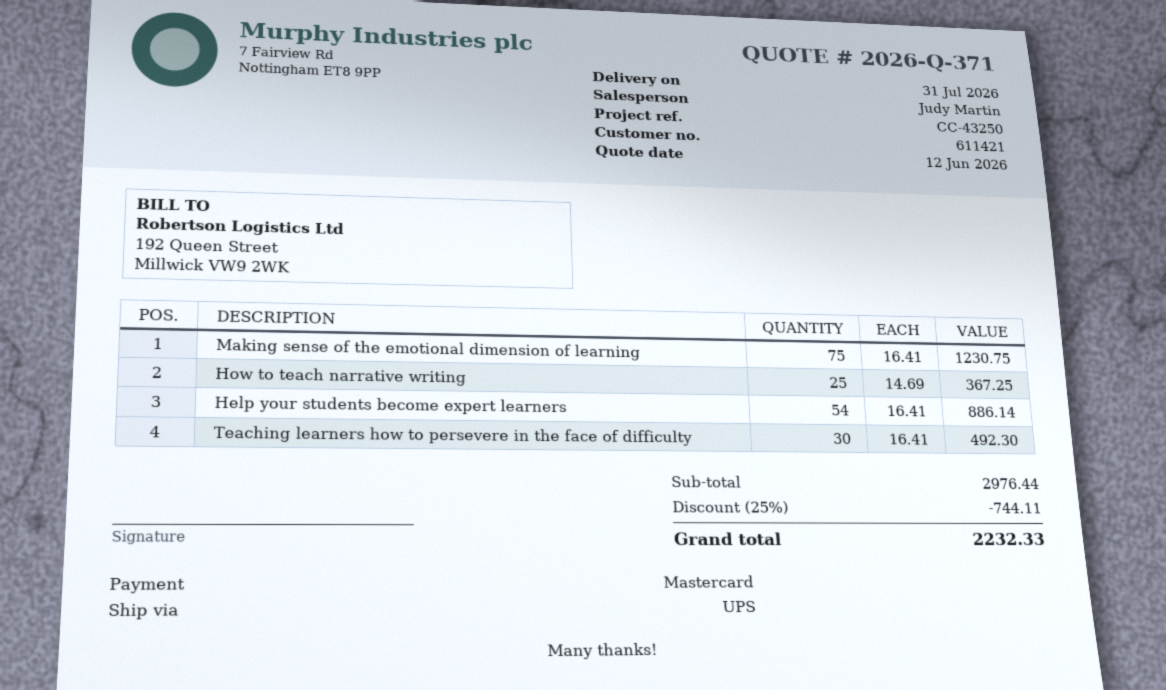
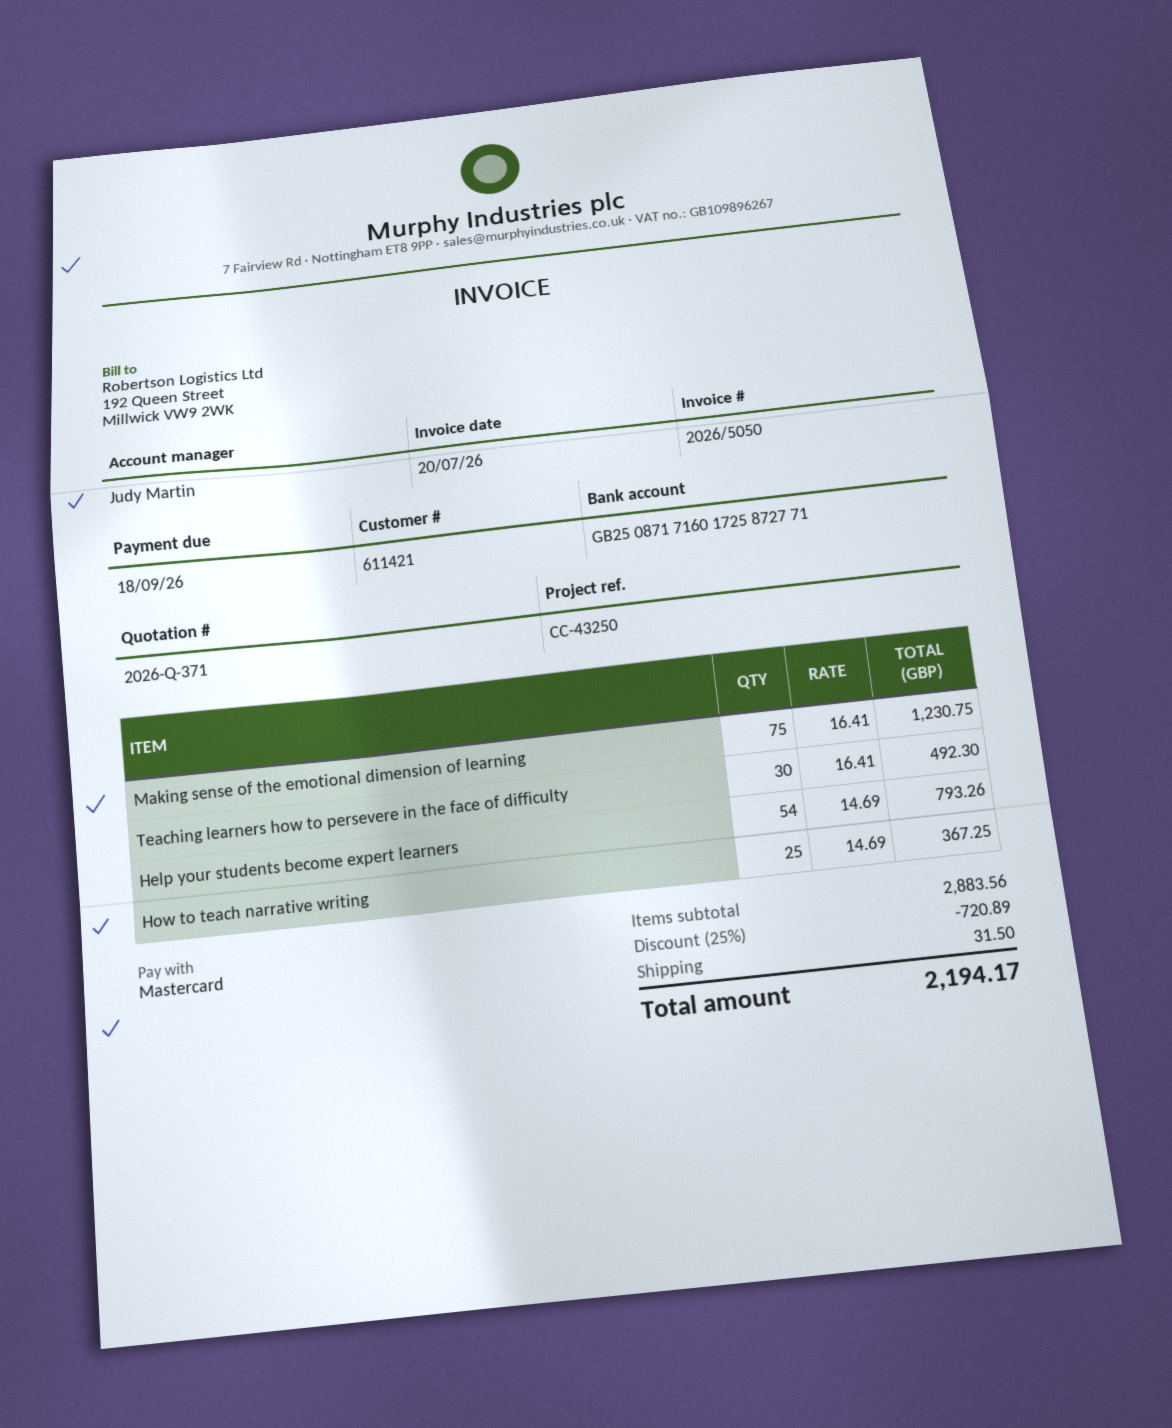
Help your students become expert learners: 54 x 16.41 = 886.14 -> 54 x 14.69 = 793.26
subtotal: 2976.44 -> 2883.56
discount: 25% = 744.11 -> 25% = 720.89
shipping: none -> 31.50
total: 2232.33 -> 2194.17

